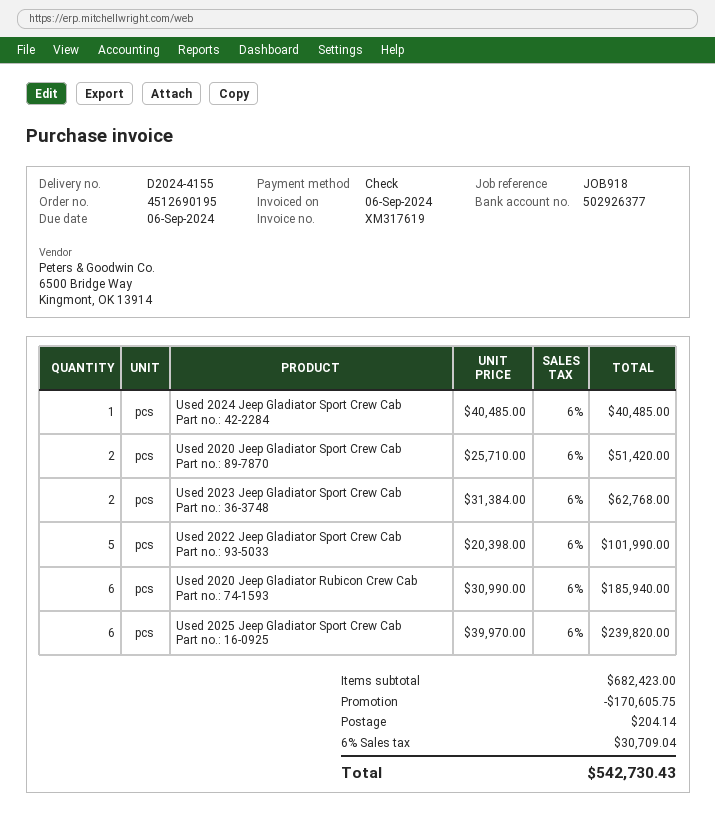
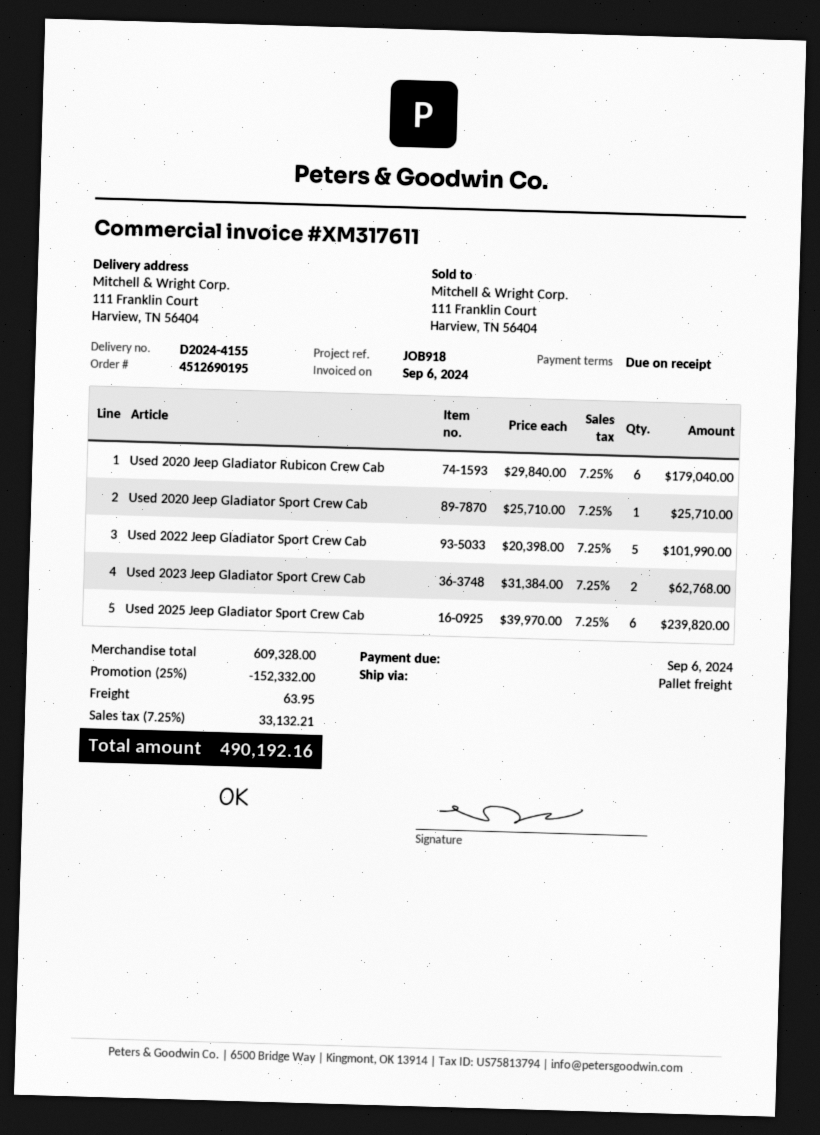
invoice number: XM317619 -> XM317611
Used 2024 Jeep Gladiator Sport Crew Cab: 1 x 40485.00 = 40485.00 -> none
Used 2020 Jeep Gladiator Sport Crew Cab: 2 x 25710.00 = 51420.00 -> 1 x 25710.00 = 25710.00
Used 2020 Jeep Gladiator Rubicon Crew Cab: 6 x 30990.00 = 185940.00 -> 6 x 29840.00 = 179040.00
subtotal: 682423.00 -> 609328.00
discount: 170605.75 -> 152332.00
shipping: 204.14 -> 63.95
tax: 6% = 30709.04 -> 7.25% = 33132.21
total: 542730.43 -> 490192.16

